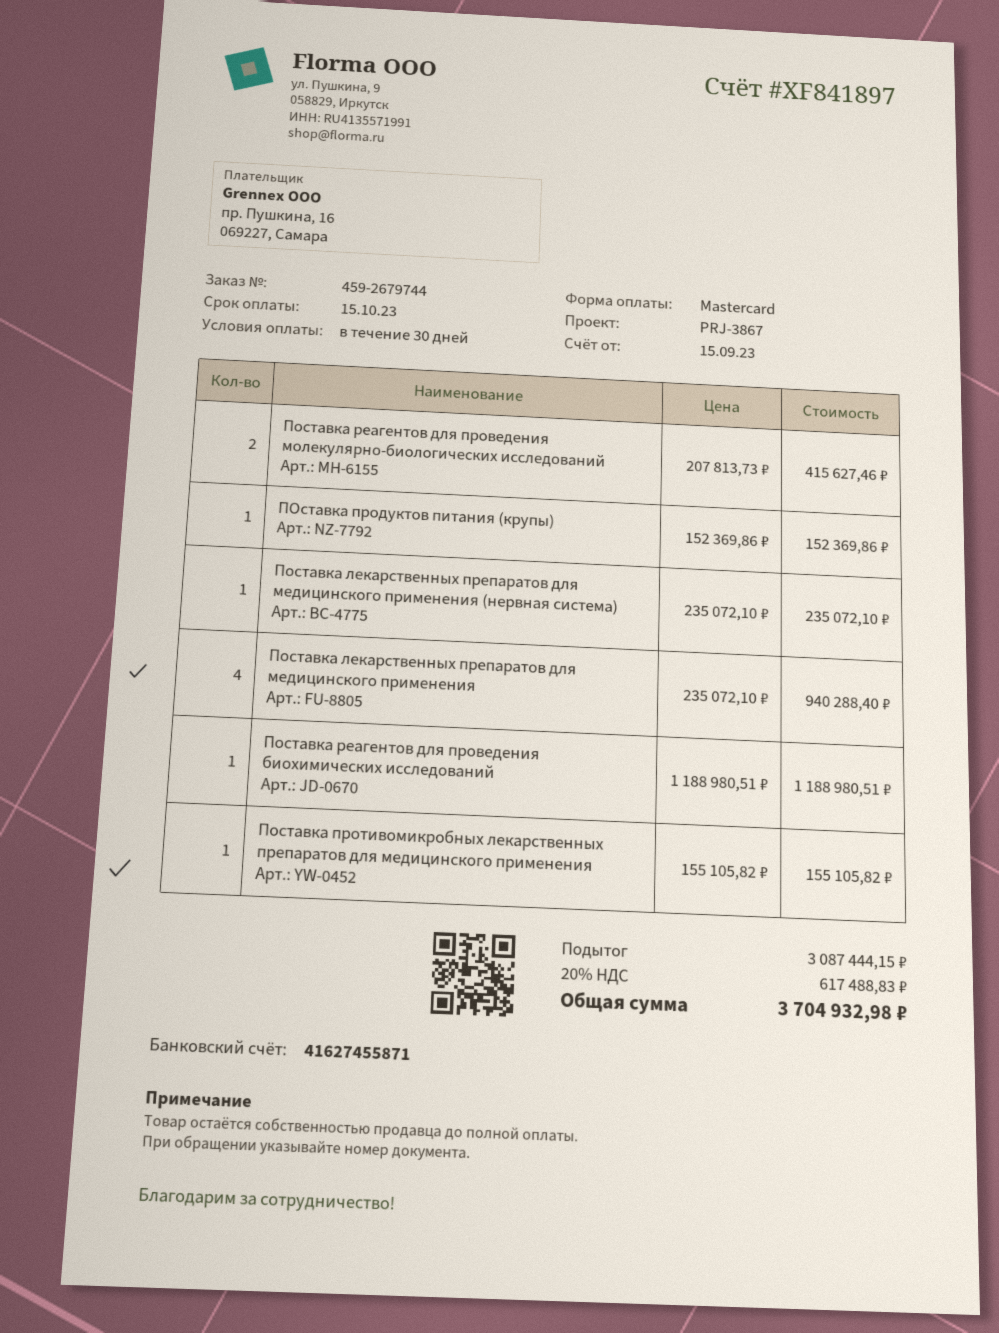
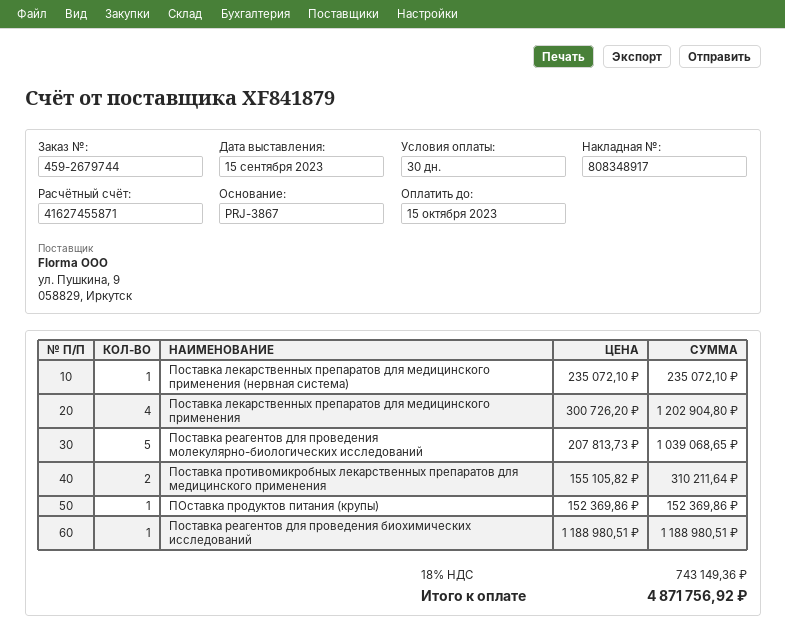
invoice number: XF841897 -> XF841879
Поставка реагентов для проведения молекулярно-биологических исследований: 2 x 207813.73 = 415627.46 -> 5 x 207813.73 = 1039068.65
Поставка лекарственных препаратов для медицинского применения: 4 x 235072.10 = 940288.40 -> 4 x 300726.20 = 1202904.80
Поставка противомикробных лекарственных препаратов для медицинского применения: 1 x 155105.82 = 155105.82 -> 2 x 155105.82 = 310211.64
tax: 20% = 617488.83 -> 18% = 743149.36
total: 3704932.98 -> 4871756.92

